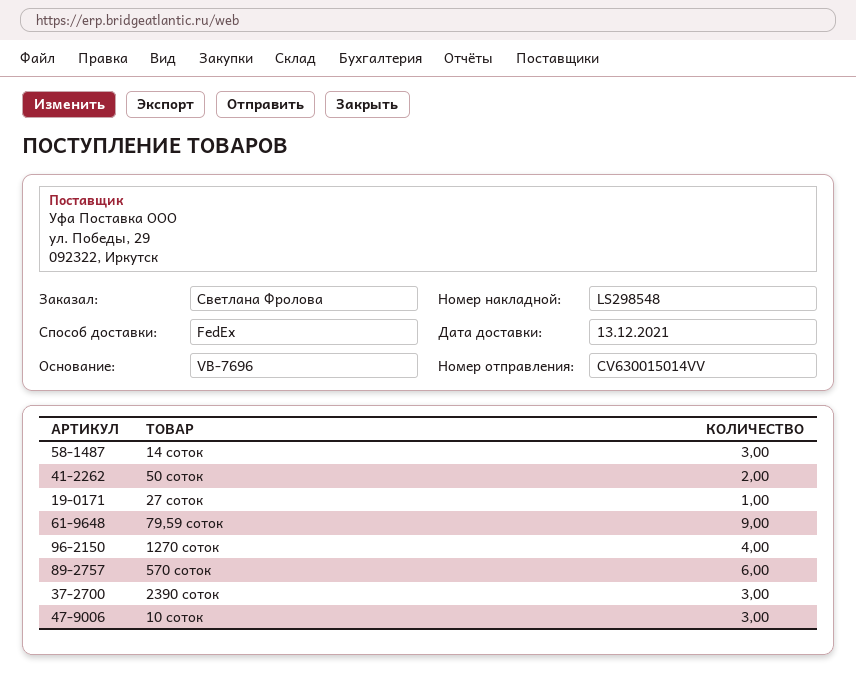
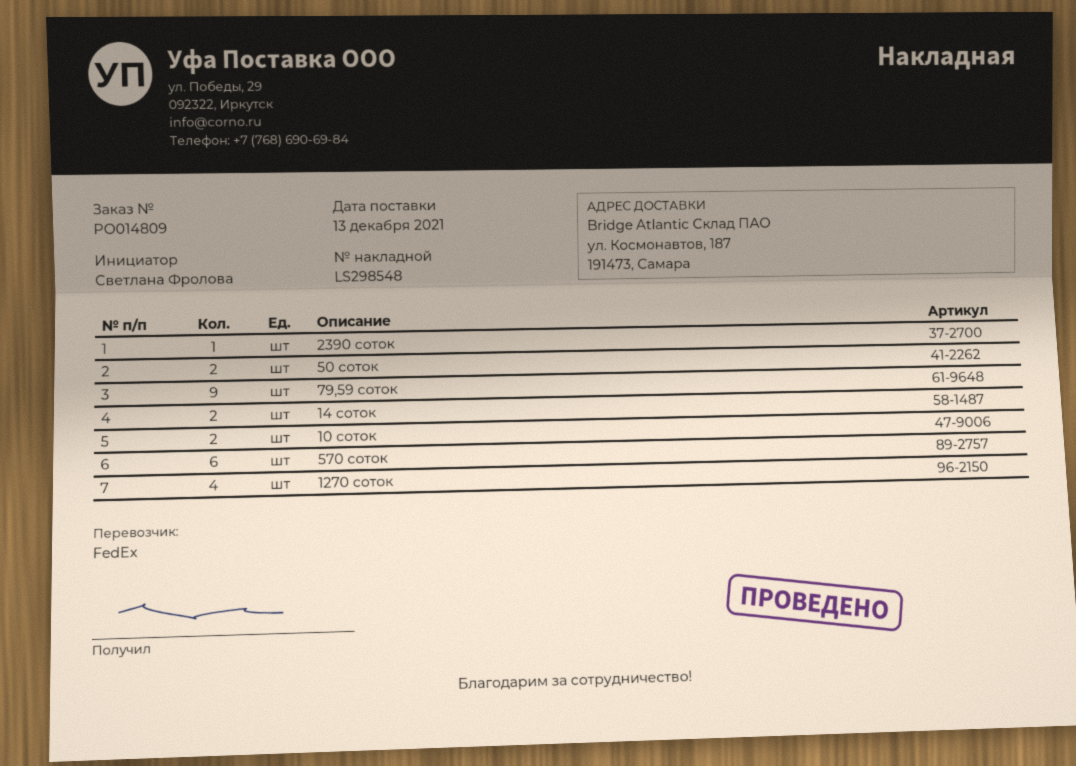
14 соток: 3 -> 2
27 соток: 1 -> none
2390 соток: 3 -> 1
10 соток: 3 -> 2

